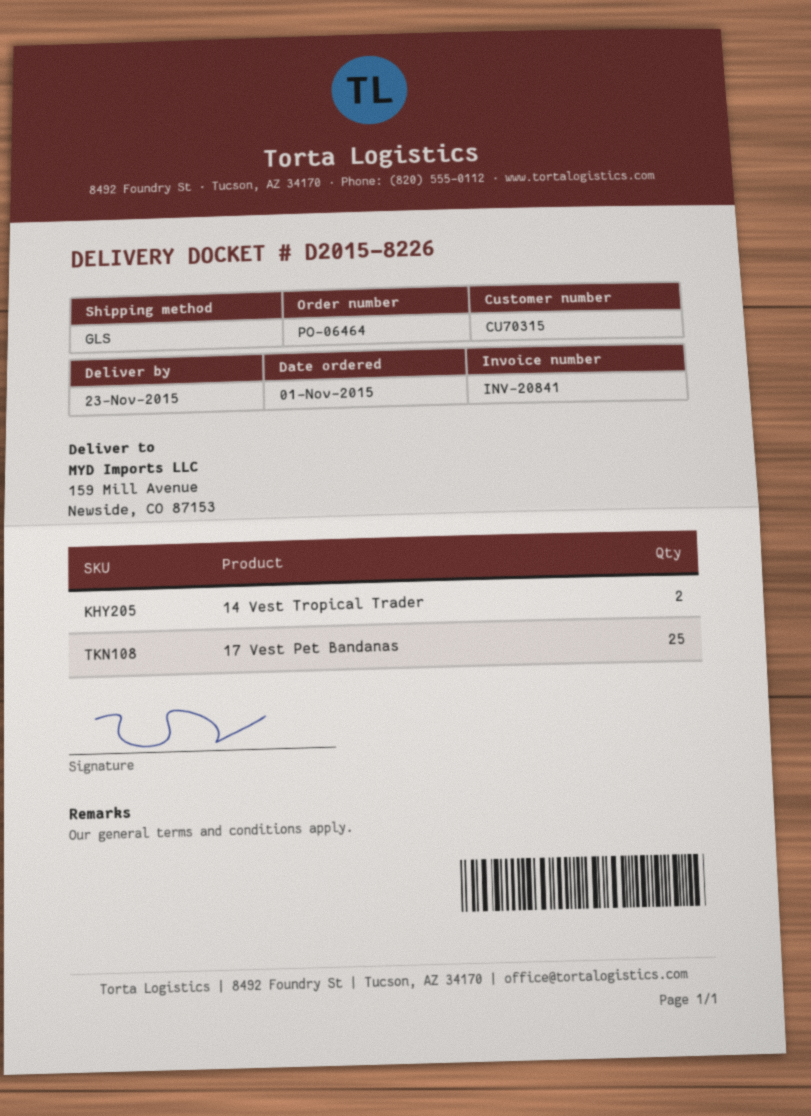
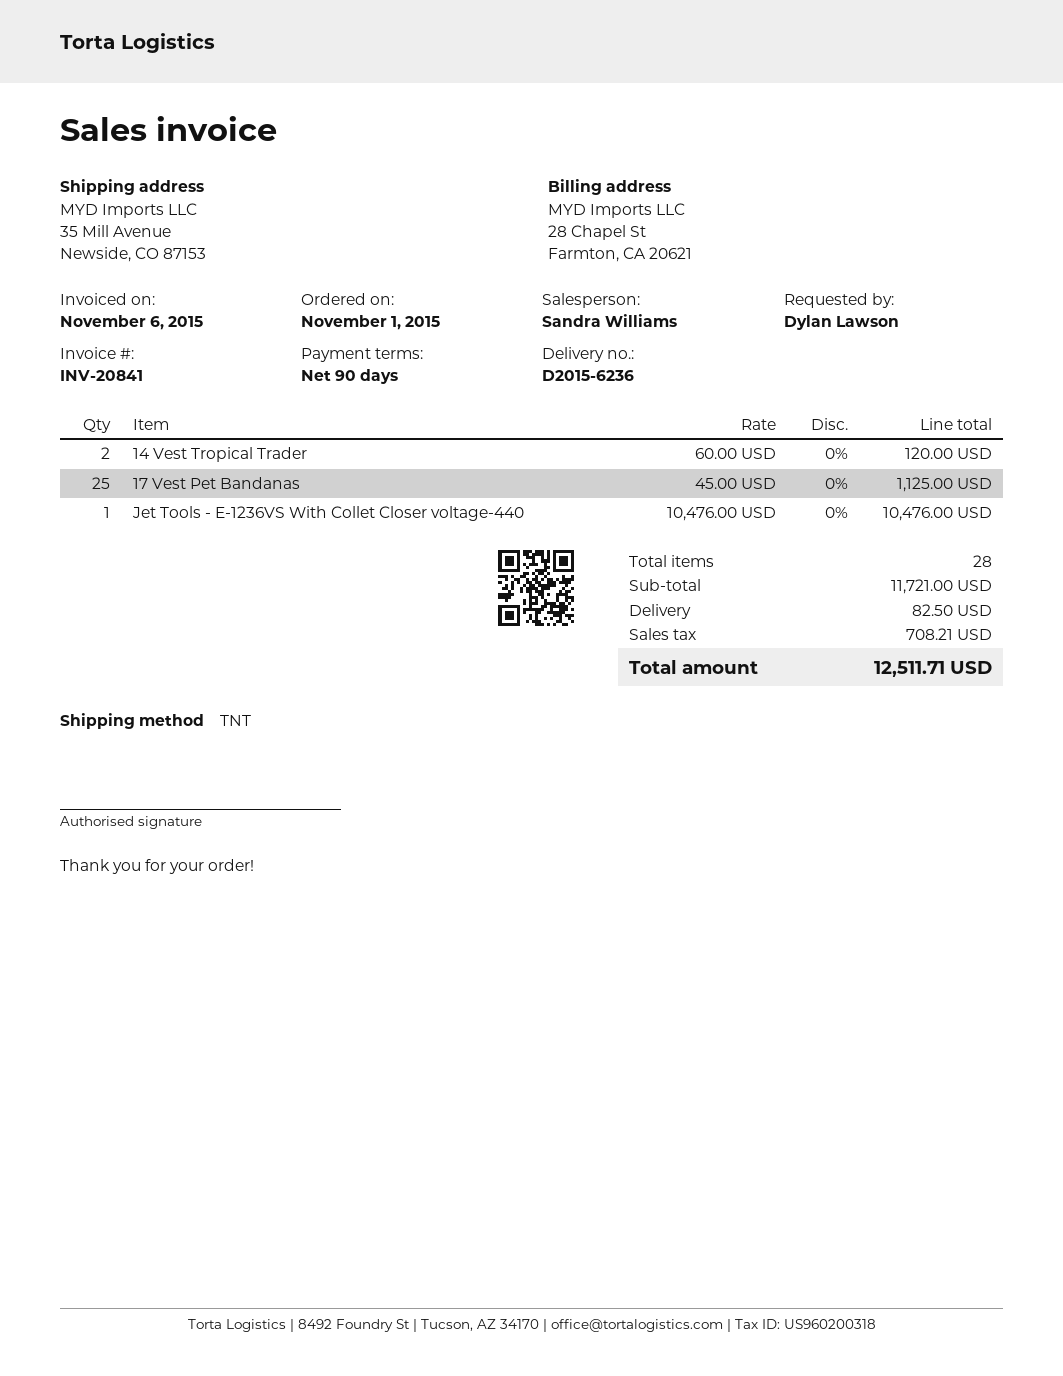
delivery note number: D2015-8226 -> D2015-6236
shipping method: GLS -> TNT
ship to: 159 Mill Avenue, Newside, CO 87153 -> 35 Mill Avenue, Newside, CO 87153
Jet Tools - E-1236VS With Collet Closer voltage-440: none -> 1

